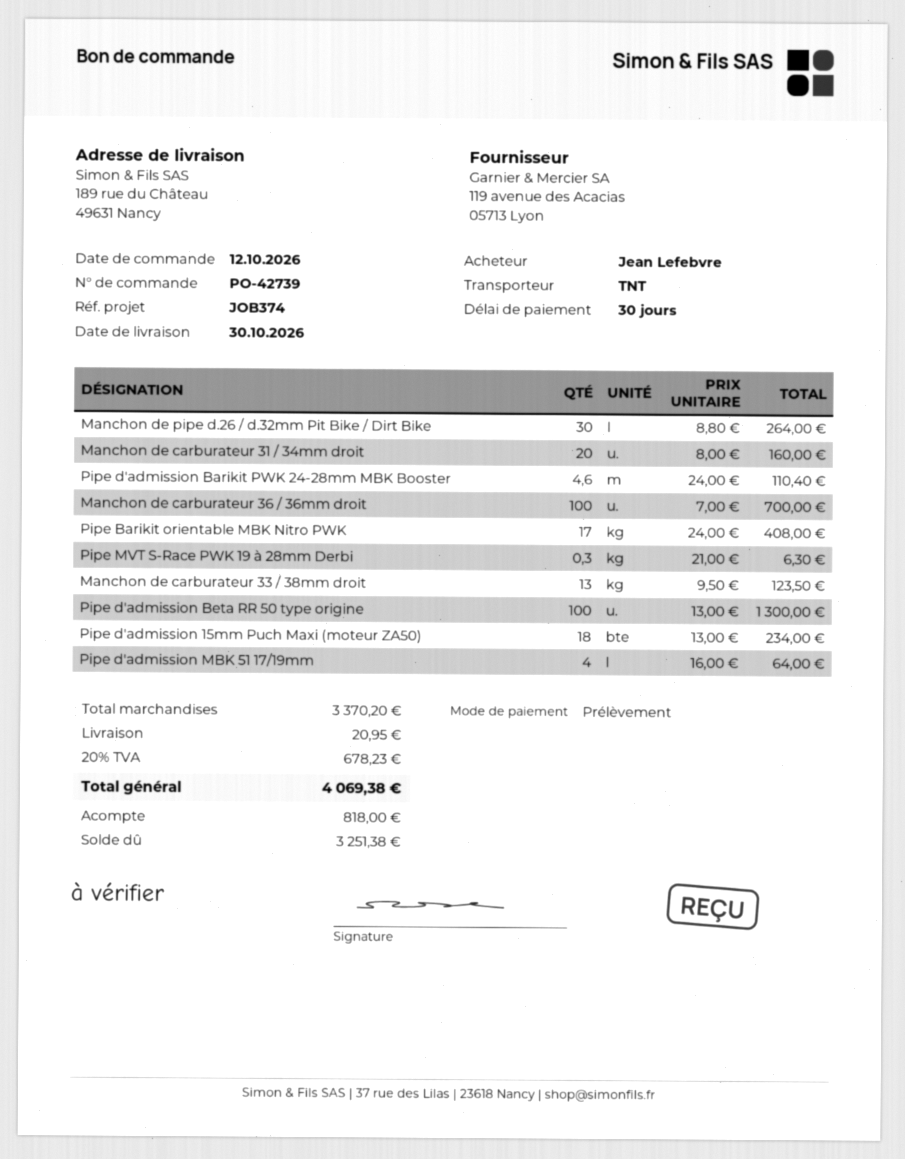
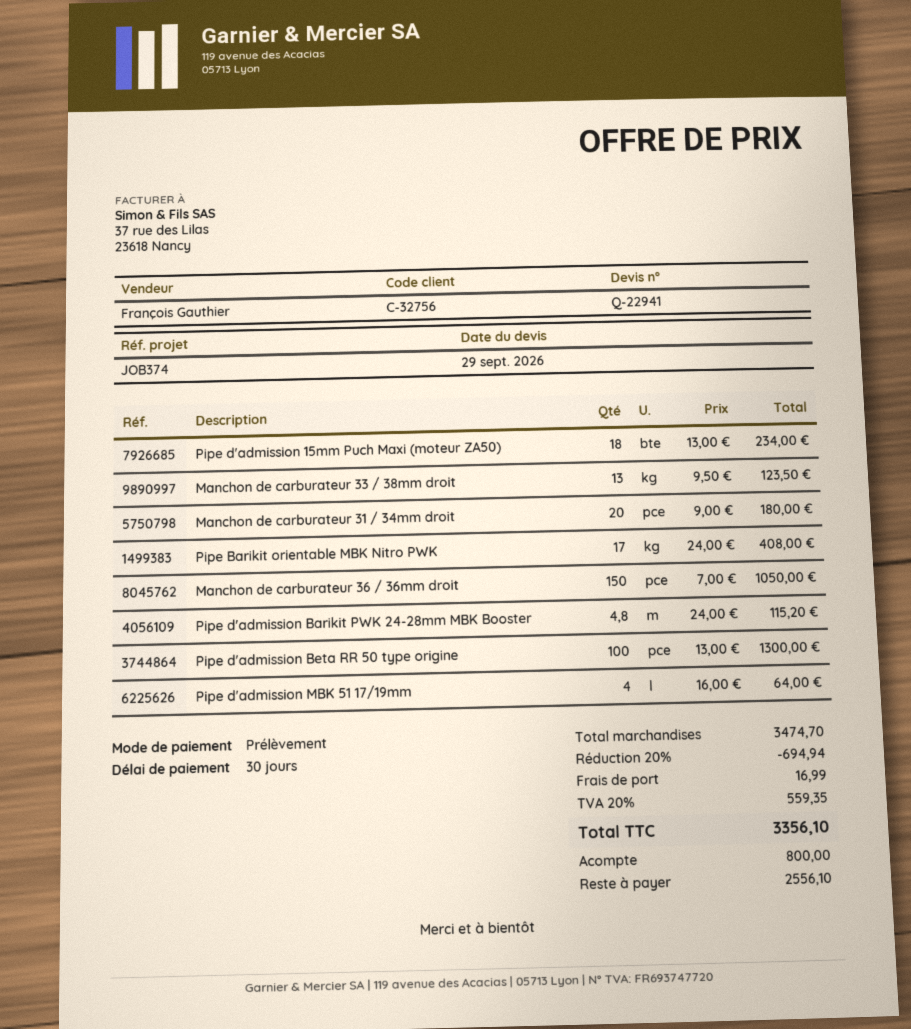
Manchon de pipe d.26 / d.32mm Pit Bike / Dirt Bike: 30 x 8.80 = 264.00 -> none
Manchon de carburateur 31 / 34mm droit: 20 x 8.00 = 160.00 -> 20 x 9.00 = 180.00
Pipe d'admission Barikit PWK 24-28mm MBK Booster: 4.6 x 24.00 = 110.40 -> 4.8 x 24.00 = 115.20
Manchon de carburateur 36 / 36mm droit: 100 x 7.00 = 700.00 -> 150 x 7.00 = 1050.00
Pipe MVT S-Race PWK 19 à 28mm Derbi: 0.3 x 21.00 = 6.30 -> none
subtotal: 3370.20 -> 3474.70
discount: none -> 20% = 694.94
shipping: 20.95 -> 16.99
tax: 20% = 678.23 -> 20% = 559.35
total: 4069.38 -> 3356.10
deposit: 818.00 -> 800.00
balance: 3251.38 -> 2556.10

